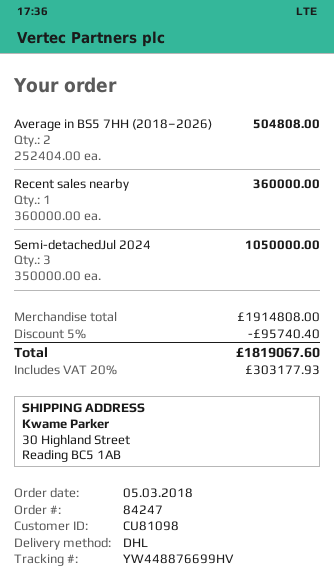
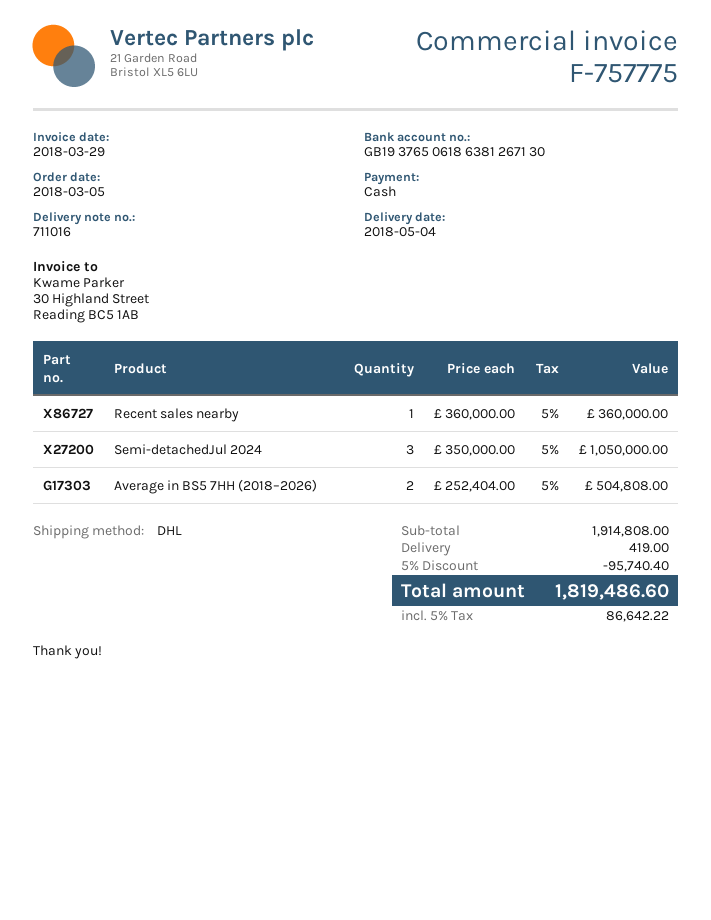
shipping: none -> 419.00
tax: 20% = 303177.93 -> 5% = 86642.22
total: 1819067.60 -> 1819486.60

